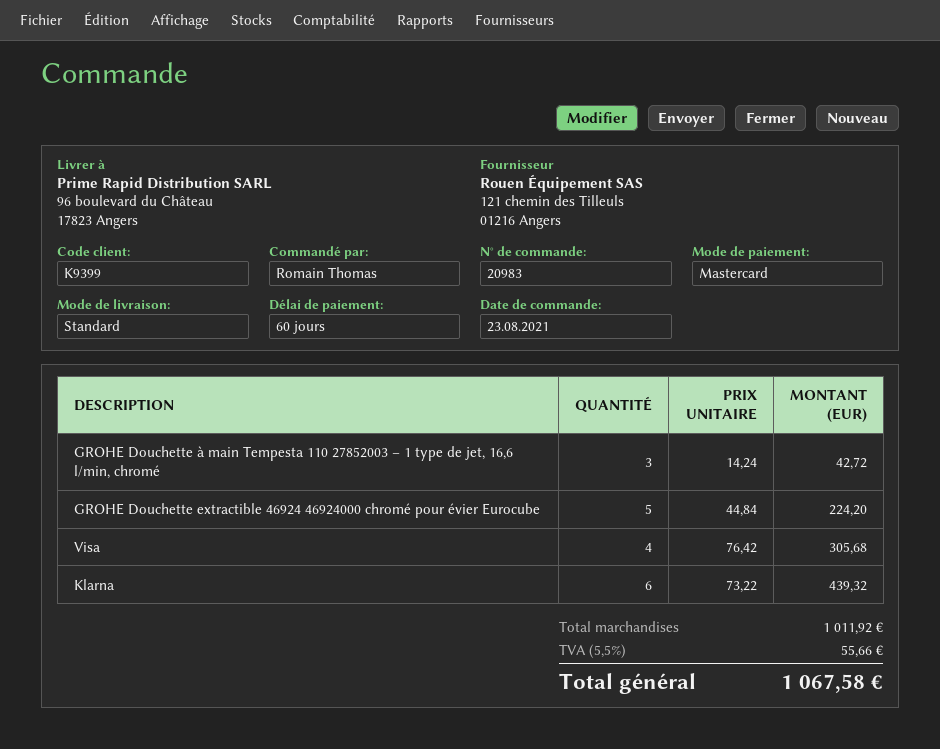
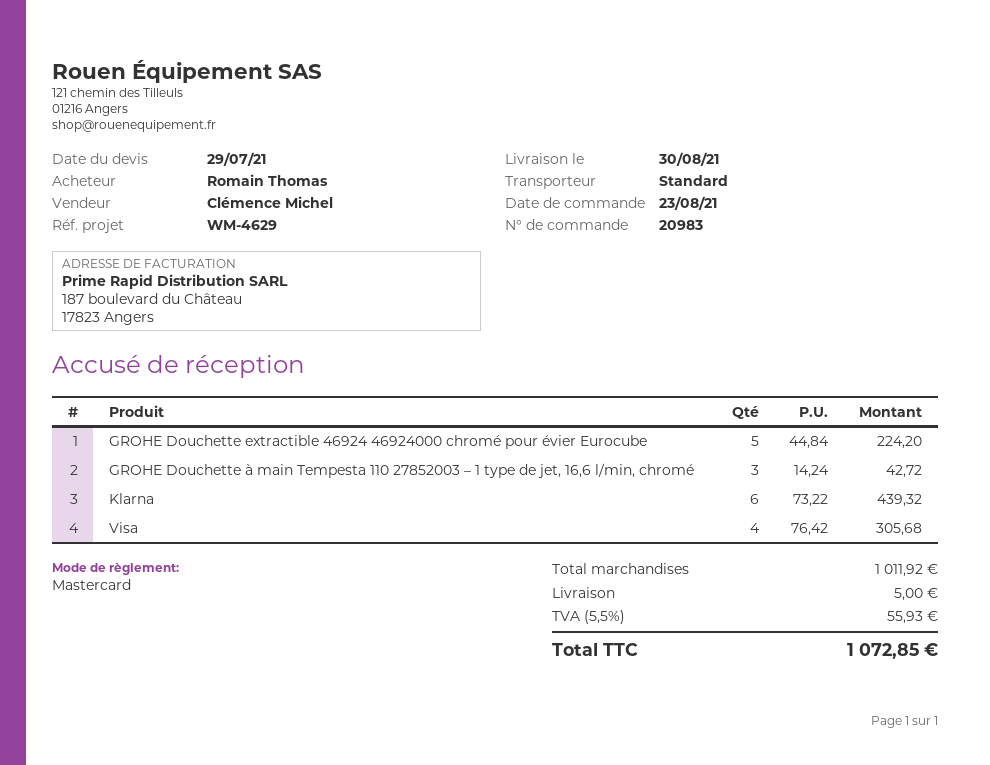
shipping: none -> 5.00
tax: 5.5% = 55.66 -> 5.5% = 55.93
total: 1067.58 -> 1072.85

